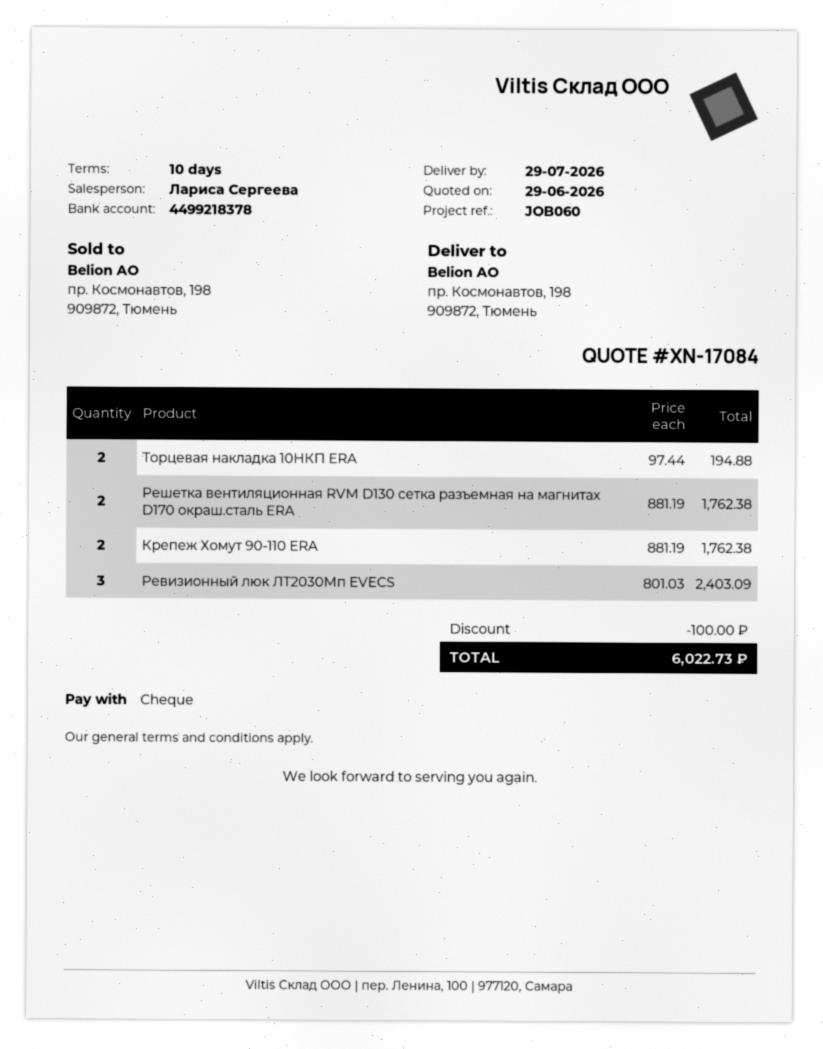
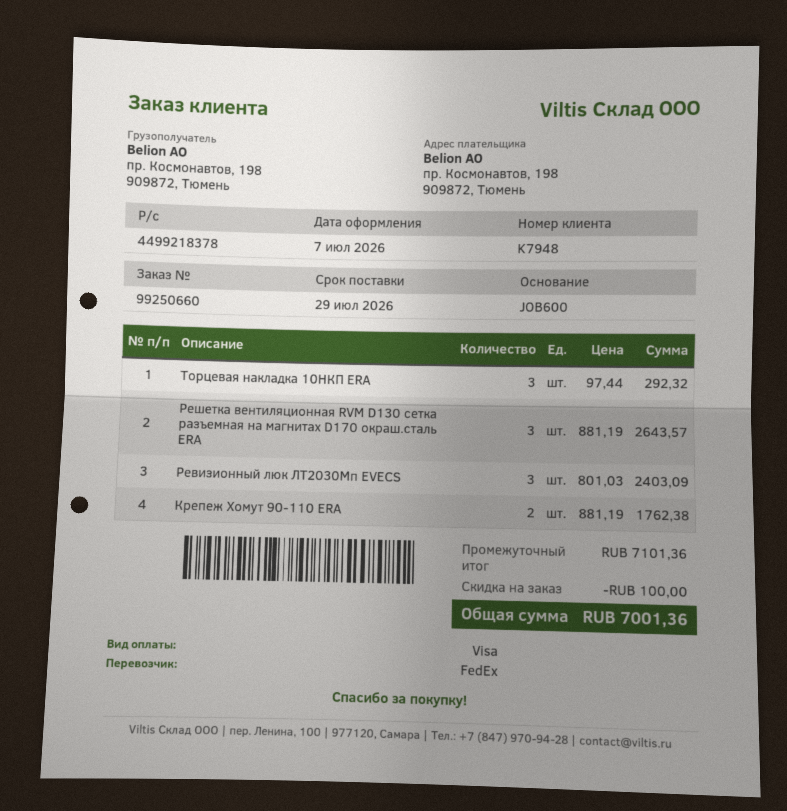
reference: JOB060 -> JOB600
payment method: cheque -> Visa
Торцевая накладка 10НКП ERA: 2 x 97.44 = 194.88 -> 3 x 97.44 = 292.32
Решетка вентиляционная RVM D130 сетка разъемная на магнитах D170 окраш.сталь ERA: 2 x 881.19 = 1762.38 -> 3 x 881.19 = 2643.57
total: 6022.73 -> 7001.36

